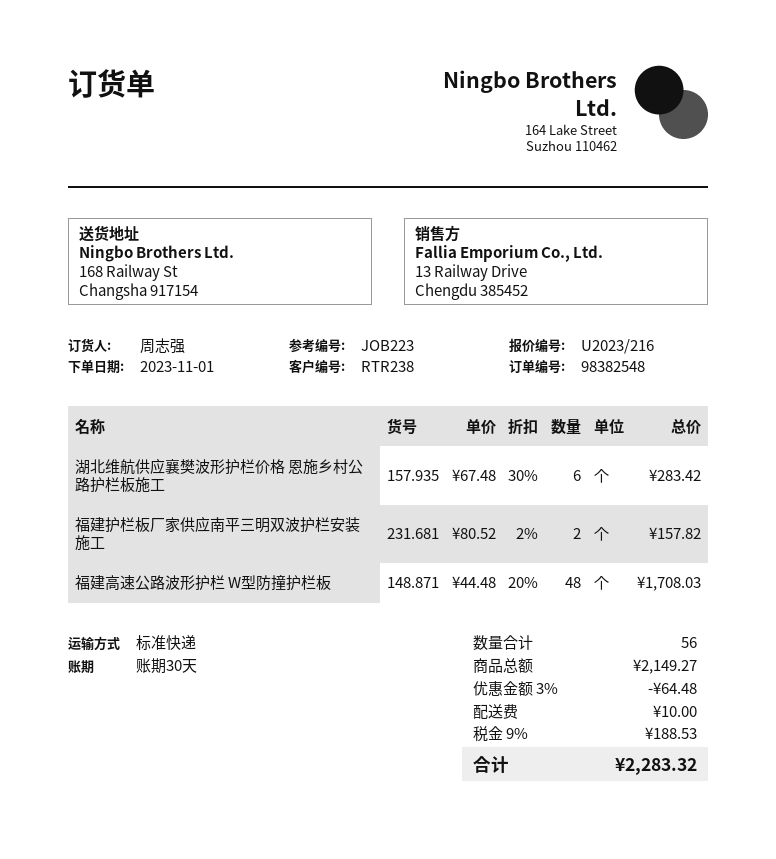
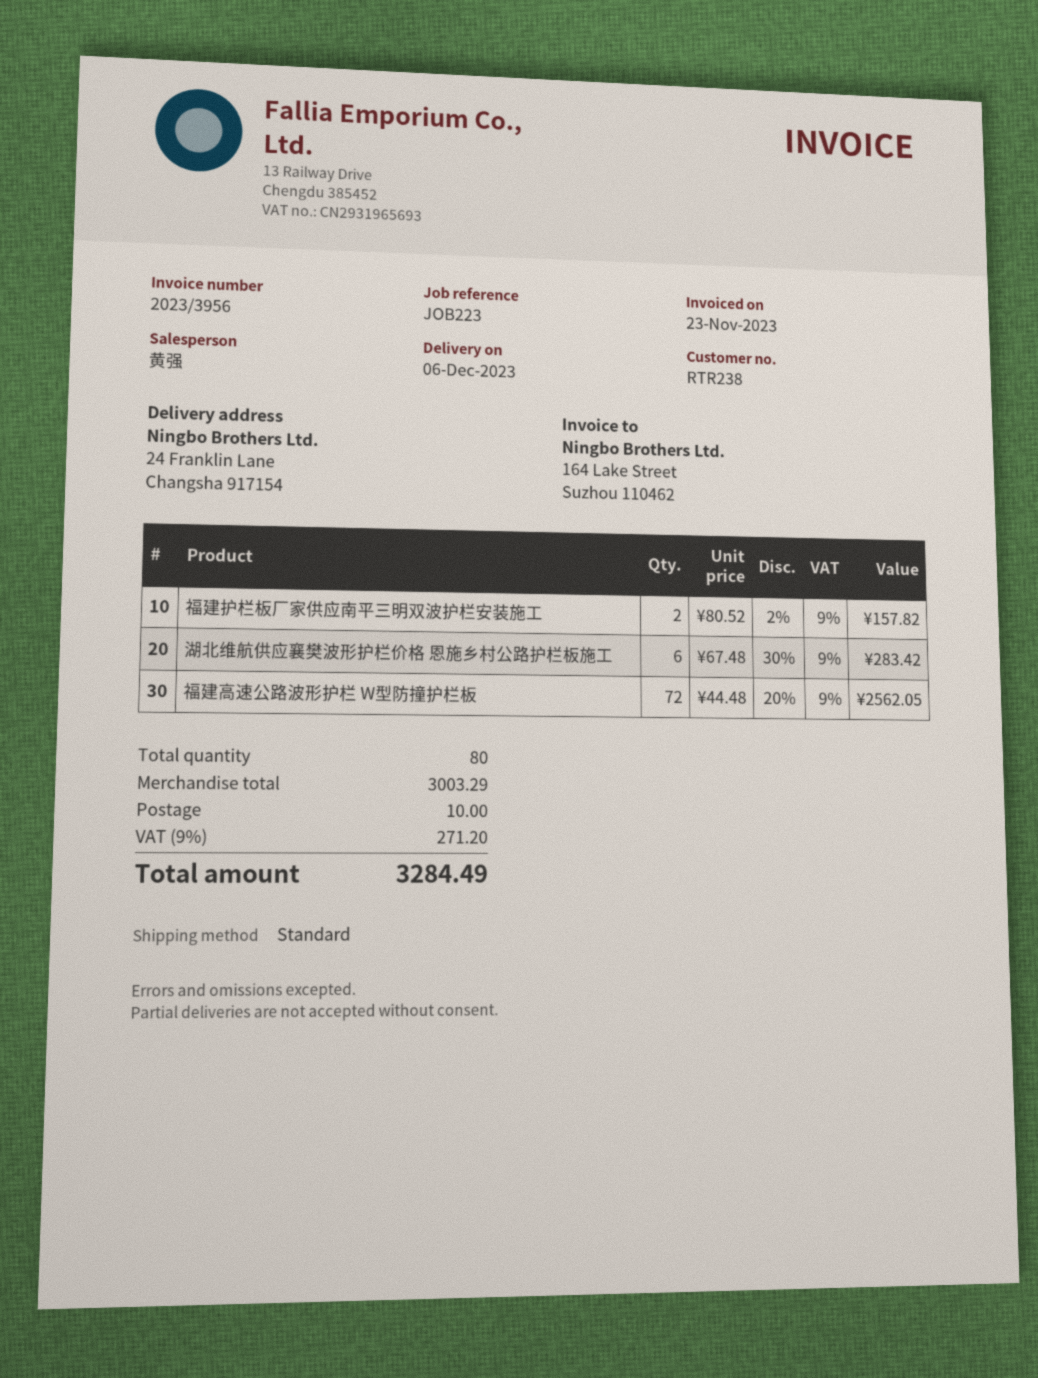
ship to: 168 Railway St, Changsha 917154 -> 24 Franklin Lane, Changsha 917154
福建高速公路波形护栏 W型防撞护栏板: 48 x 44.48 - 20% = 1708.03 -> 72 x 44.48 - 20% = 2562.05
total quantity: 56 -> 80
subtotal: 2149.27 -> 3003.29
discount: 3% = 64.48 -> none
tax: 9% = 188.53 -> 9% = 271.20
total: 2283.32 -> 3284.49

